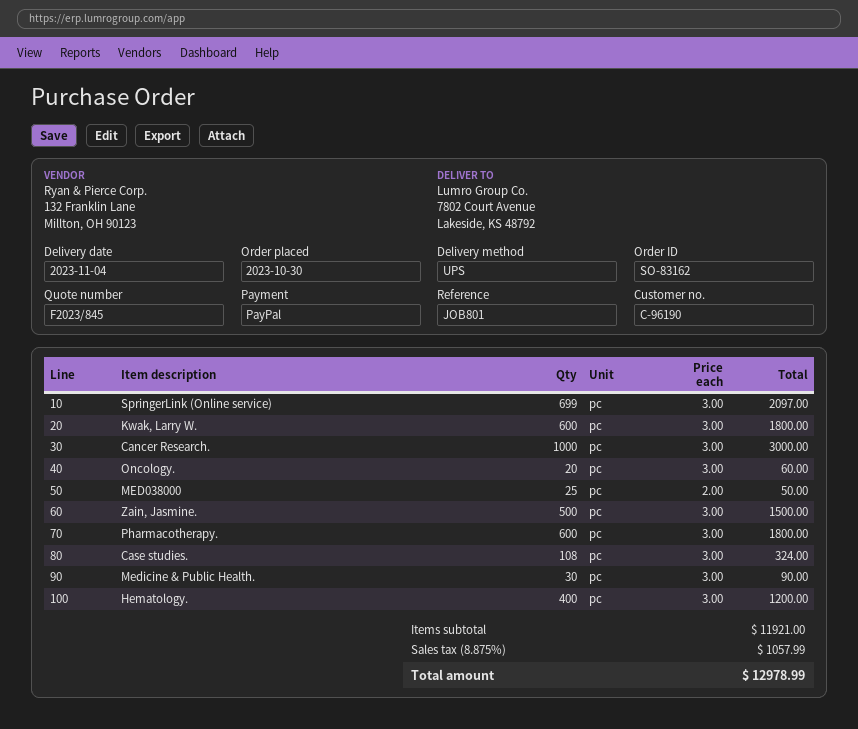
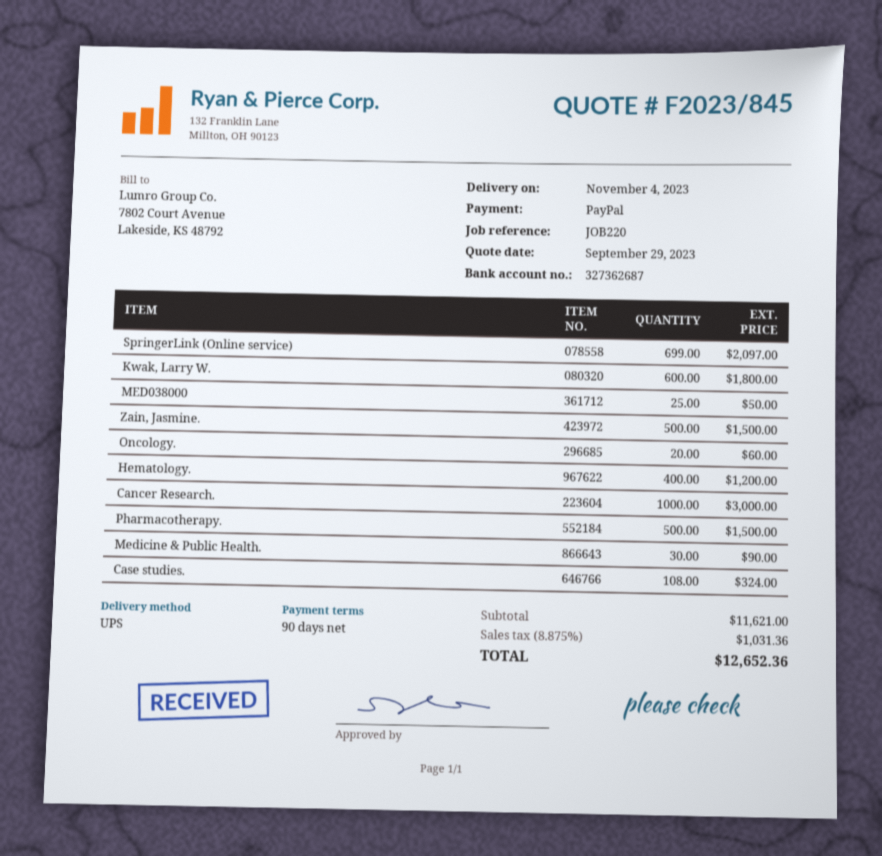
reference: JOB801 -> JOB220
Pharmacotherapy.: 600 for 1800.00 -> 500 for 1500.00
subtotal: 11921.00 -> 11621.00
tax: 8.875% = 1057.99 -> 8.875% = 1031.36
total: 12978.99 -> 12652.36

